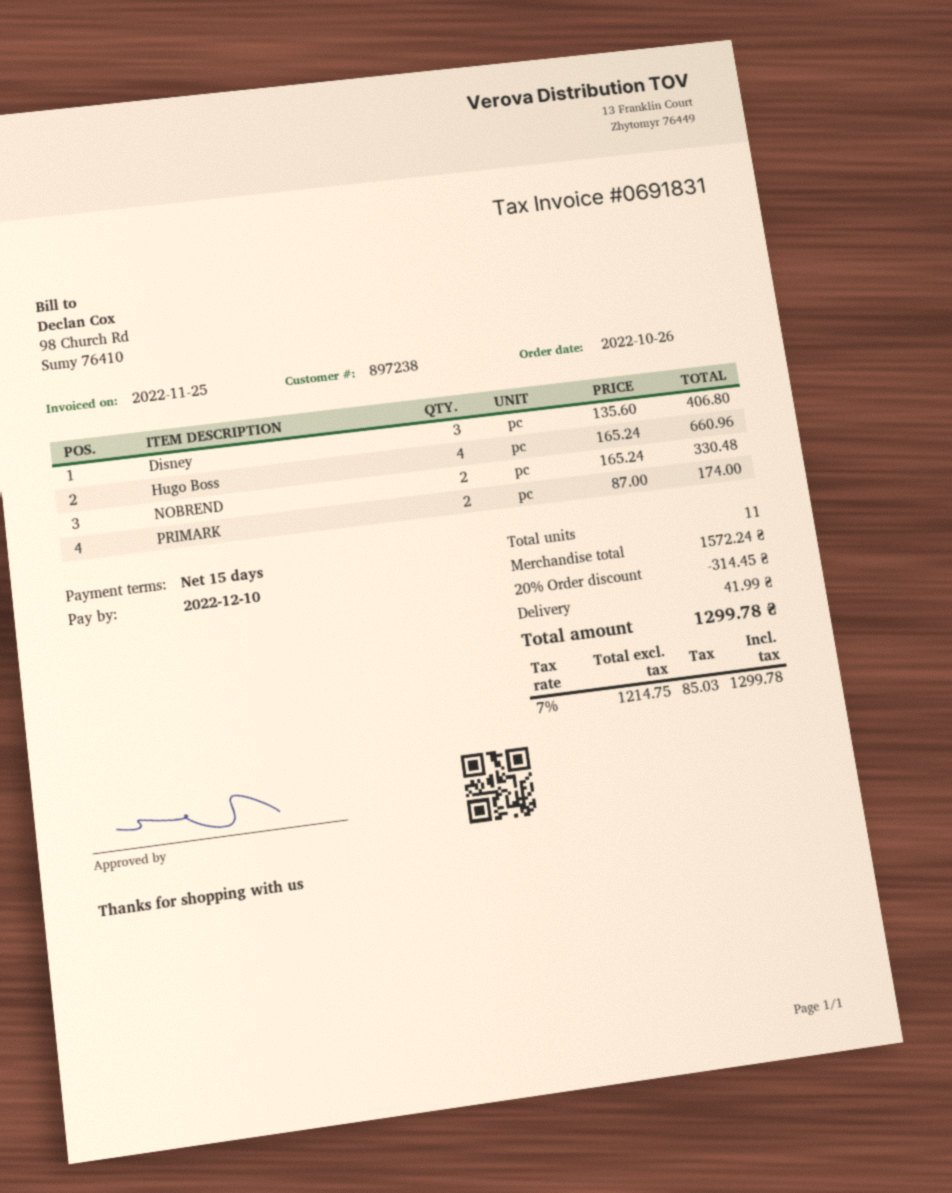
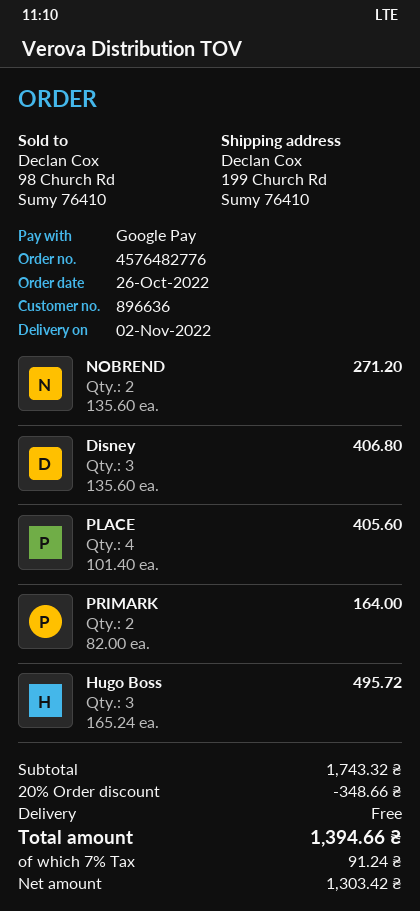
customer number: 897238 -> 896636
Hugo Boss: 4 x 165.24 = 660.96 -> 3 x 165.24 = 495.72
NOBREND: 2 x 165.24 = 330.48 -> 2 x 135.60 = 271.20
PRIMARK: 2 x 87.00 = 174.00 -> 2 x 82.00 = 164.00
PLACE: none -> 4 x 101.40 = 405.60
subtotal: 1572.24 -> 1743.32
discount: 20% = 314.45 -> 20% = 348.66
shipping: 41.99 -> 0.00
net: 1214.75 -> 1303.42
tax: 7% = 85.03 -> 7% = 91.24
total: 1299.78 -> 1394.66

